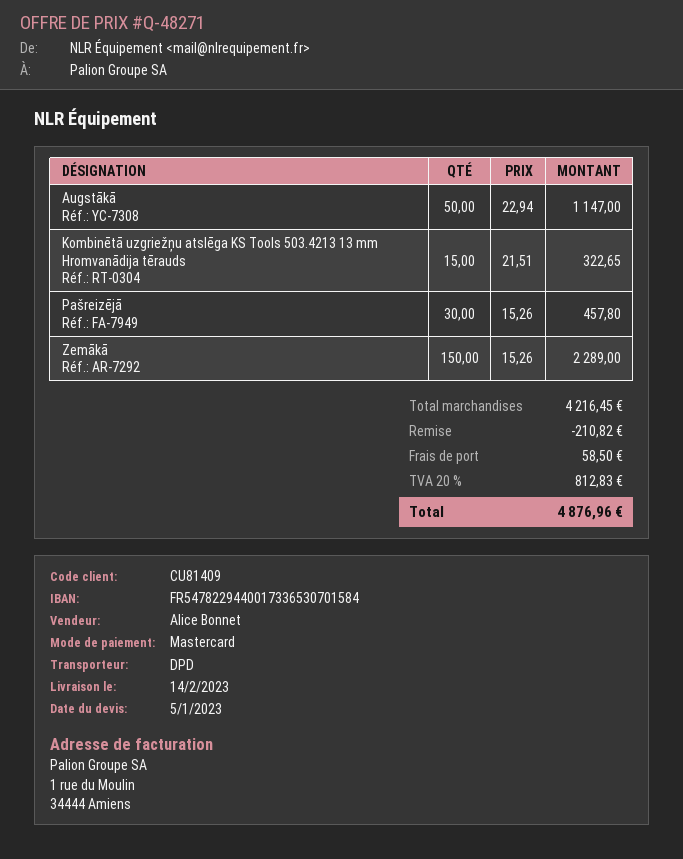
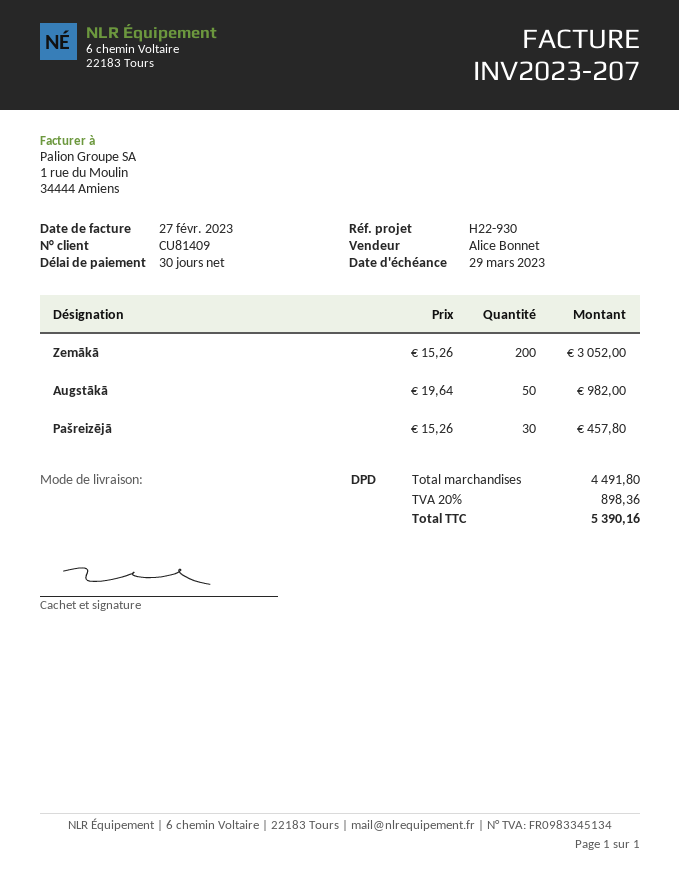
Augstākā: 50 x 22.94 = 1147.00 -> 50 x 19.64 = 982.00
Kombinētā uzgriežņu atslēga KS Tools 503.4213 13 mm Hromvanādija tērauds: 15 x 21.51 = 322.65 -> none
Zemākā: 150 x 15.26 = 2289.00 -> 200 x 15.26 = 3052.00
subtotal: 4216.45 -> 4491.80
discount: 210.82 -> none
shipping: 58.50 -> none
tax: 20% = 812.83 -> 20% = 898.36
total: 4876.96 -> 5390.16

